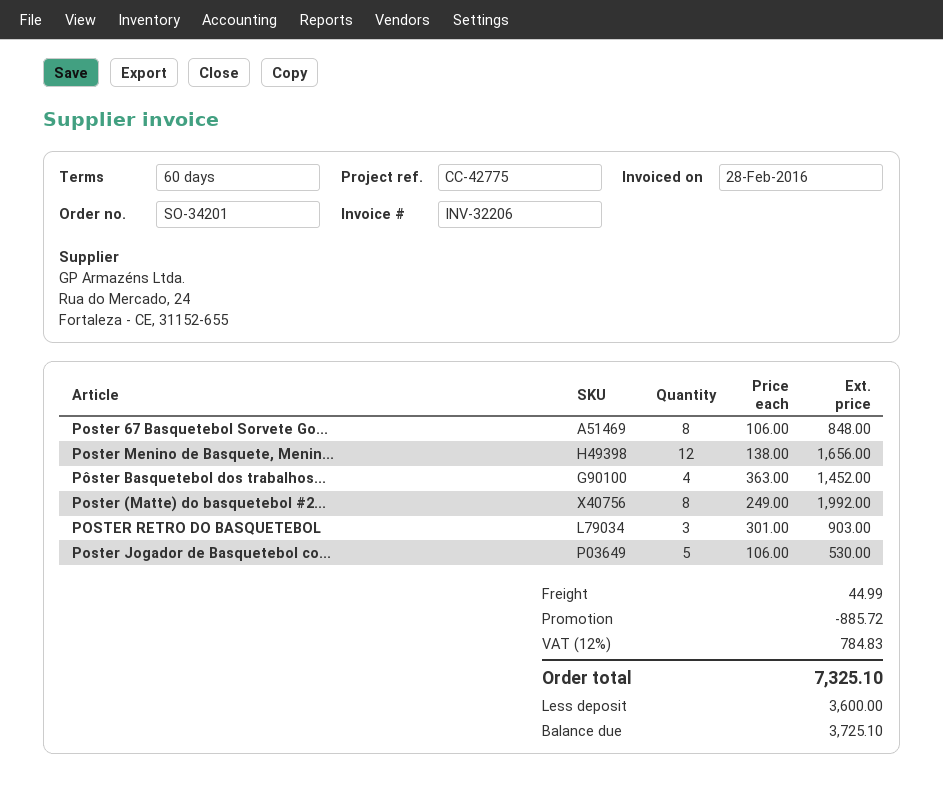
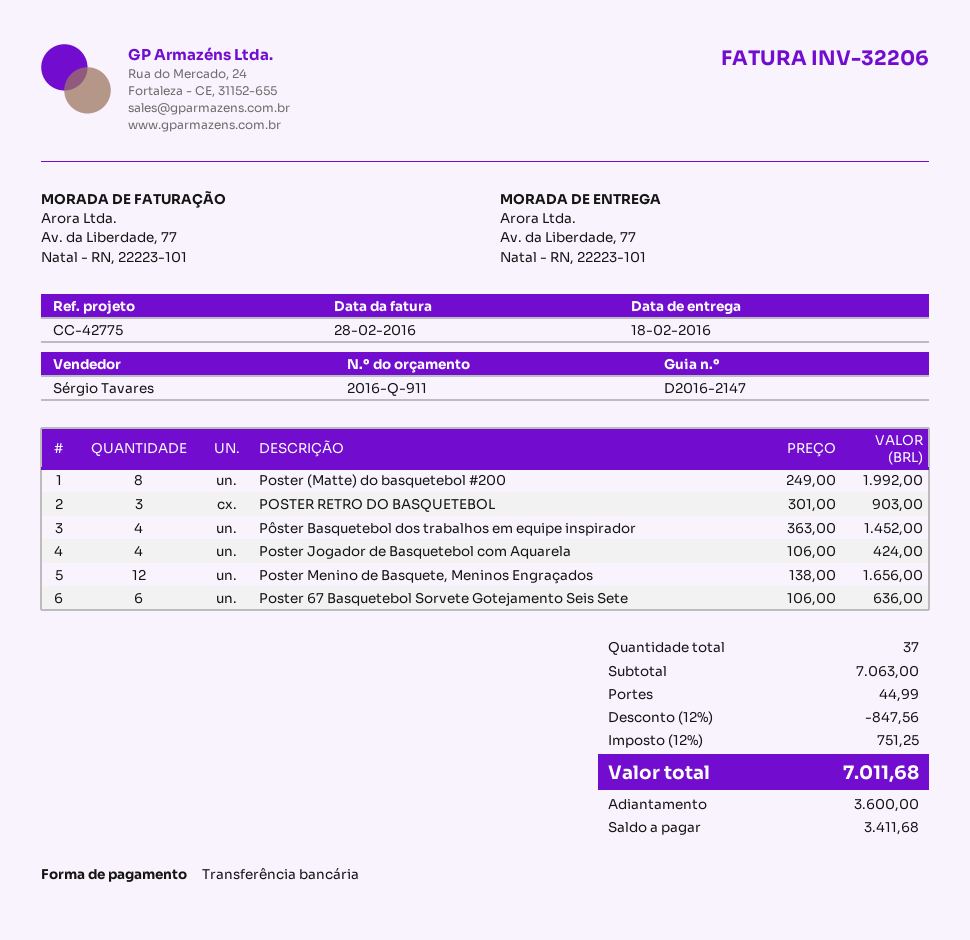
Poster 67 Basquetebol Sorvete Go...: 8 x 106.00 = 848.00 -> 6 x 106.00 = 636.00
Poster Jogador de Basquetebol co...: 5 x 106.00 = 530.00 -> 4 x 106.00 = 424.00
discount: 885.72 -> 847.56
tax: 12% = 784.83 -> 12% = 751.25
total: 7325.10 -> 7011.68
balance: 3725.10 -> 3411.68

